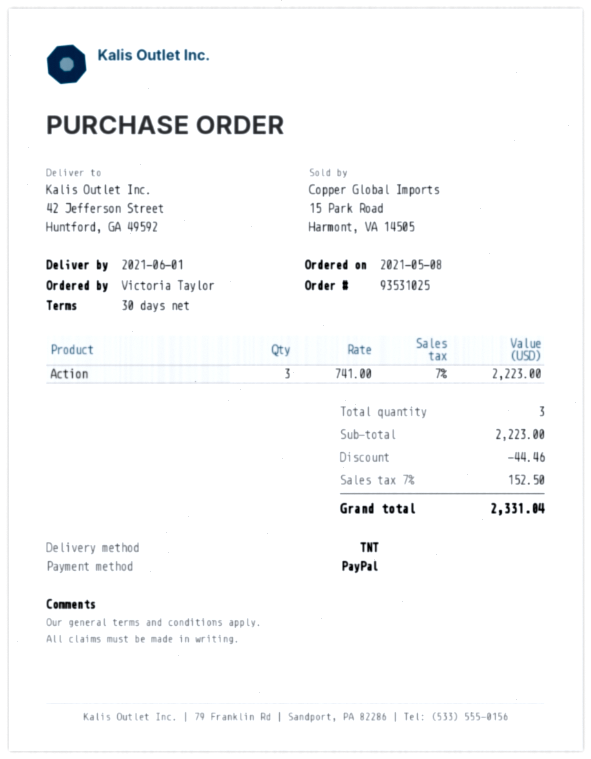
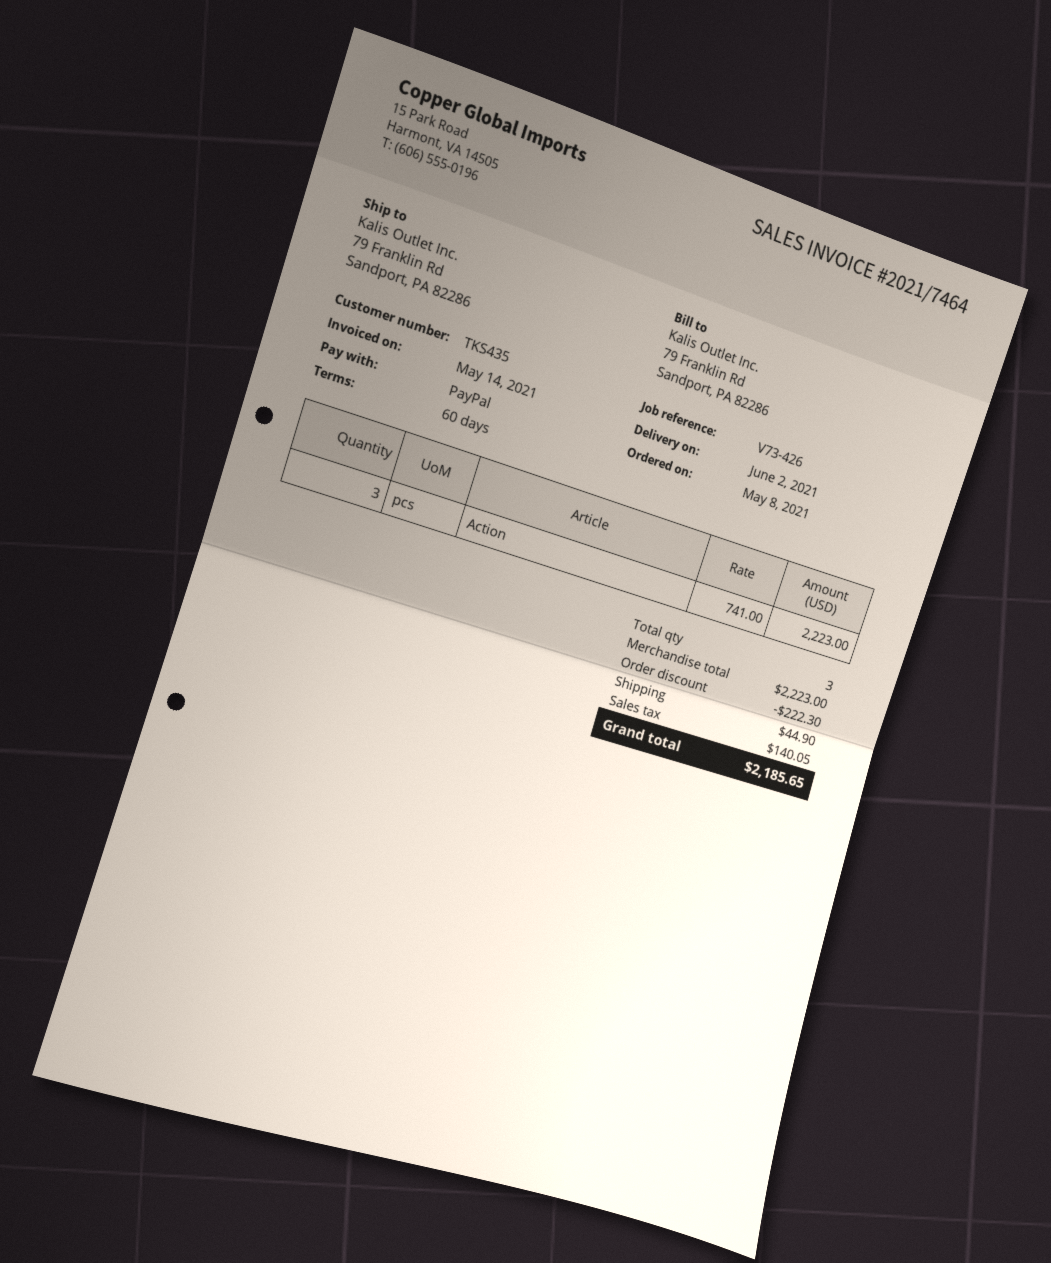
delivery date: 2021-06-01 -> 2021-06-02
payment terms: 30 days -> 60 days
ship to: 42 Jefferson Street, Huntford, GA 49592 -> 79 Franklin Rd, Sandport, PA 82286
discount: 44.46 -> 222.30
shipping: none -> 44.90
tax: 152.50 -> 140.05
total: 2331.04 -> 2185.65

